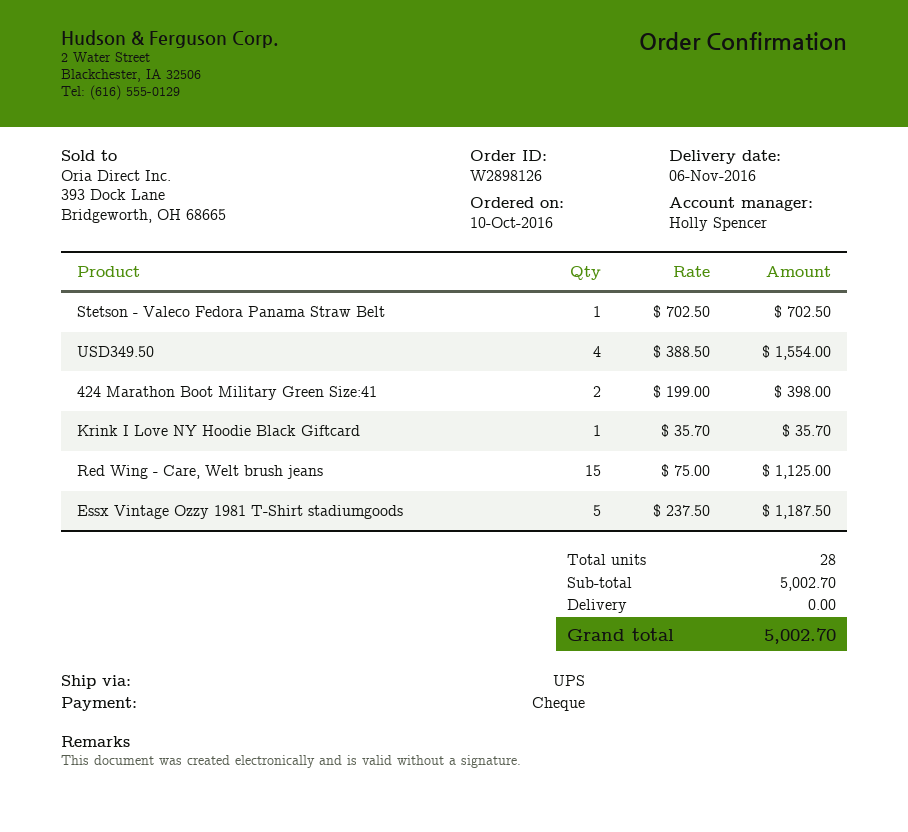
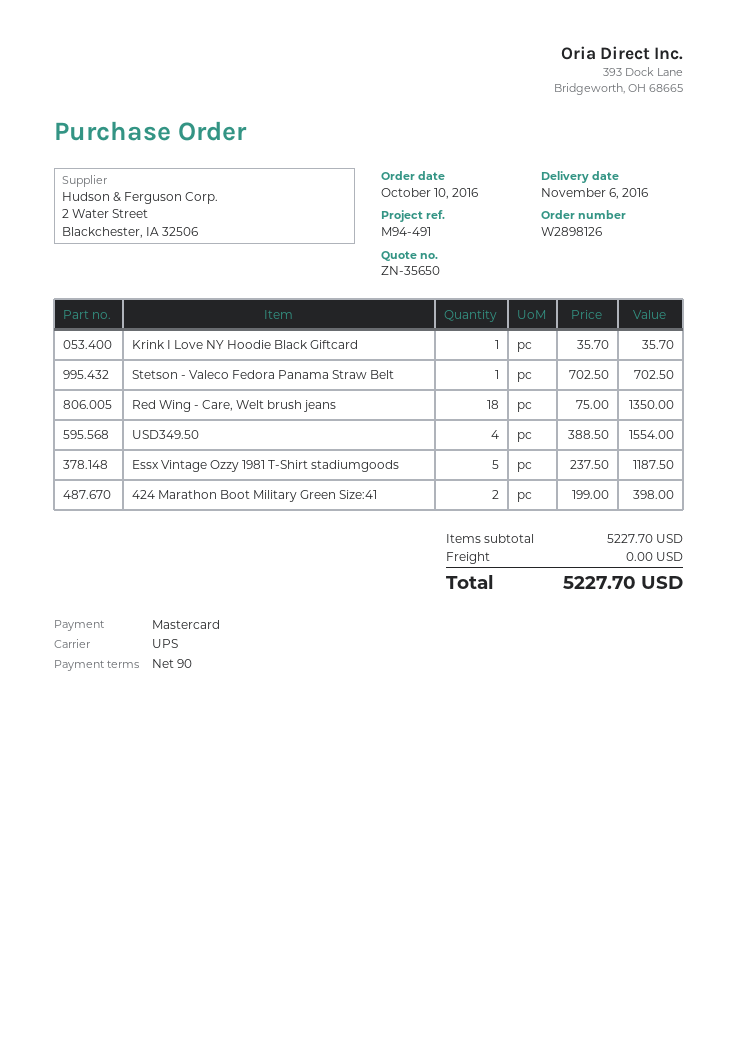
payment method: cheque -> Mastercard
Red Wing - Care, Welt brush jeans: 15 x 75.00 = 1125.00 -> 18 x 75.00 = 1350.00
subtotal: 5002.70 -> 5227.70
total: 5002.70 -> 5227.70

